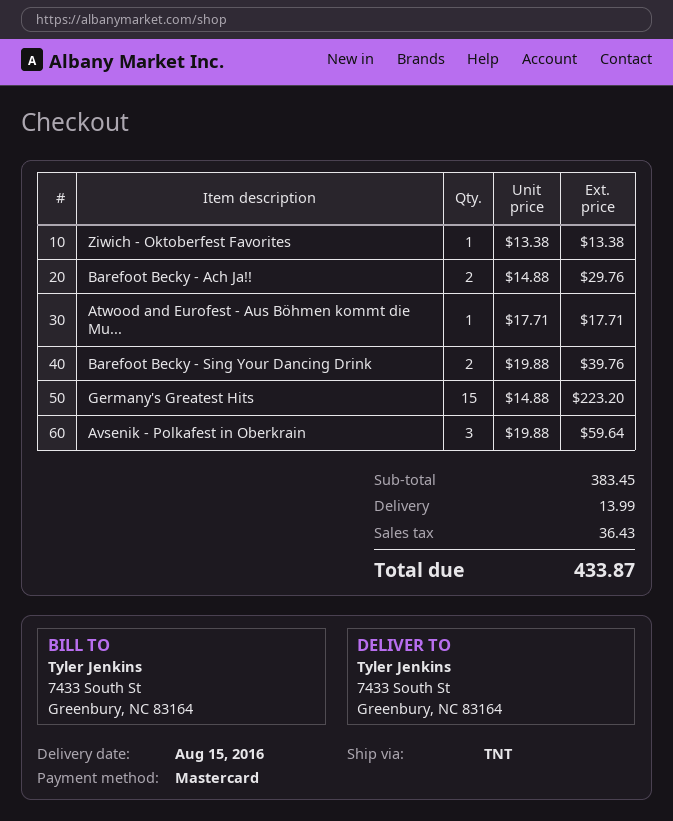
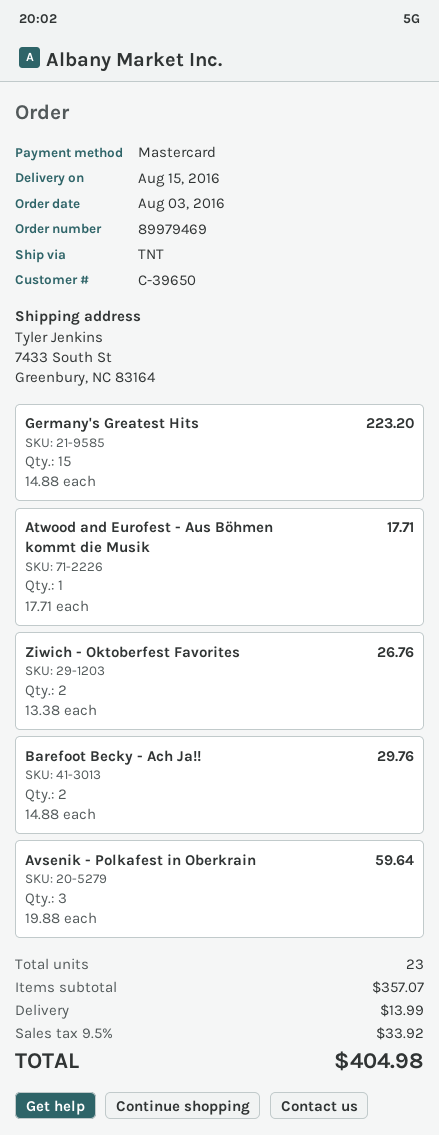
Ziwich - Oktoberfest Favorites: 1 x 13.38 = 13.38 -> 2 x 13.38 = 26.76
Barefoot Becky - Sing Your Dancing Drink: 2 x 19.88 = 39.76 -> none
subtotal: 383.45 -> 357.07
tax: 36.43 -> 33.92
total: 433.87 -> 404.98

